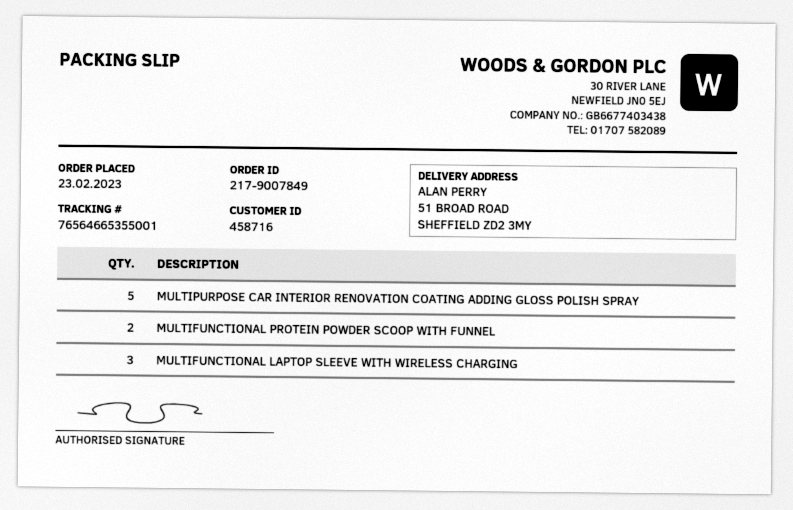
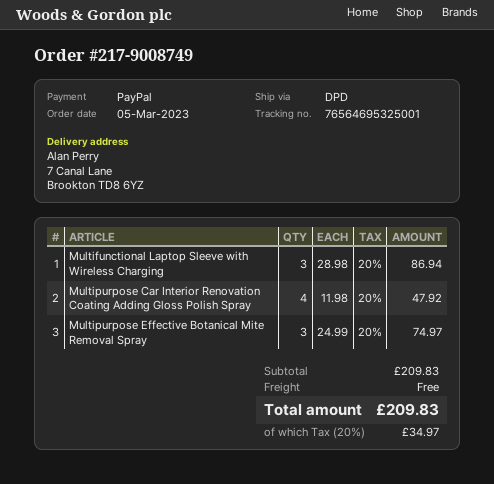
order number: 217-9007849 -> 217-9008749
order date: 2023-02-23 -> 2023-03-05
tracking number: 76564665355001 -> 76564695325001
ship to: 51 BROAD ROAD, SHEFFIELD ZD2 3MY -> 7 Canal Lane, Brookton TD8 6YZ
MULTIPURPOSE CAR INTERIOR RENOVATION COATING ADDING GLOSS POLISH SPRAY: 5 -> 4
MULTIFUNCTIONAL PROTEIN POWDER SCOOP WITH FUNNEL: 2 -> none
Multipurpose Effective Botanical Mite Removal Spray: none -> 3

